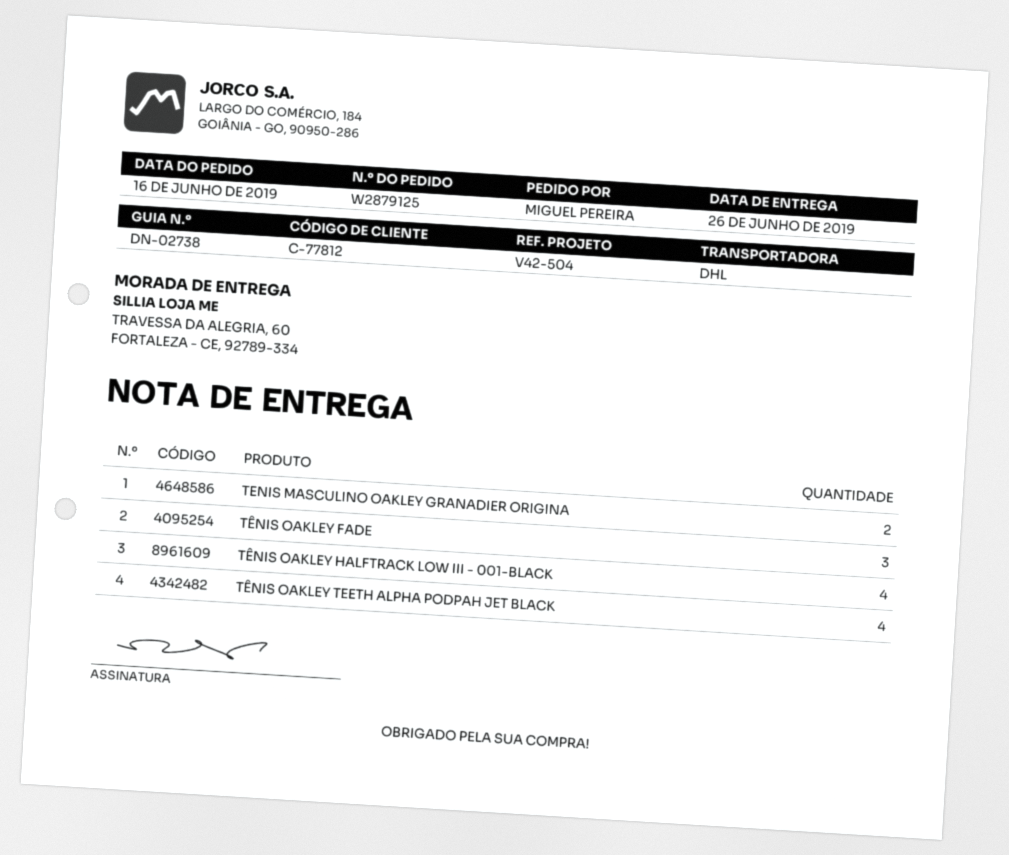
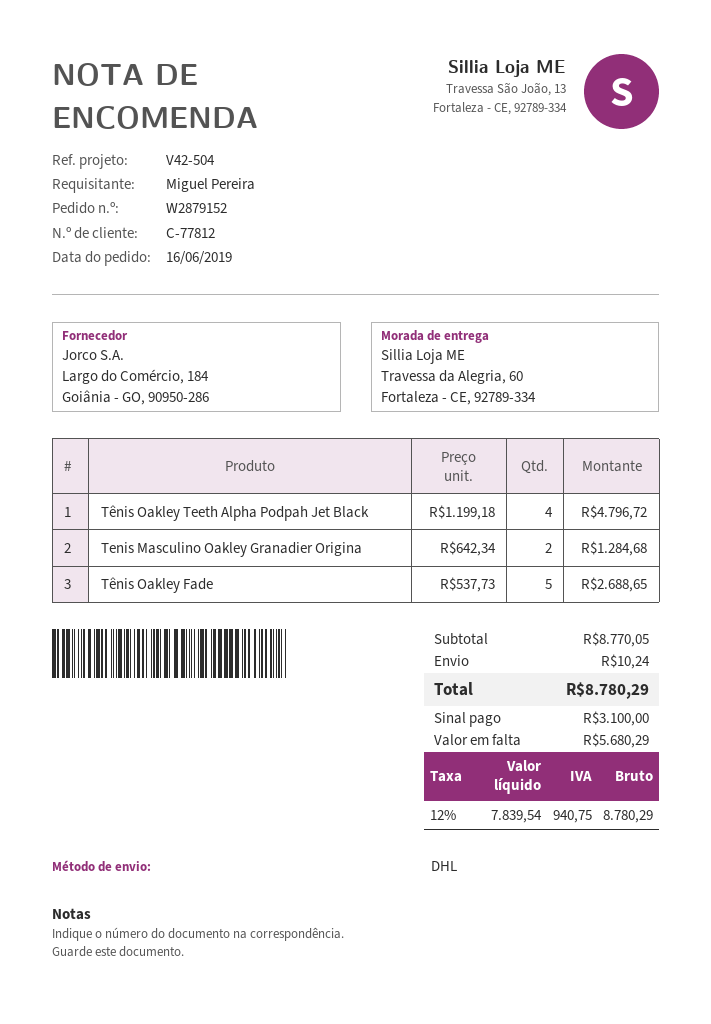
order number: W2879125 -> W2879152
TÊNIS OAKLEY FADE: 3 -> 5
TÊNIS OAKLEY HALFTRACK LOW III - 001-BLACK: 4 -> none

